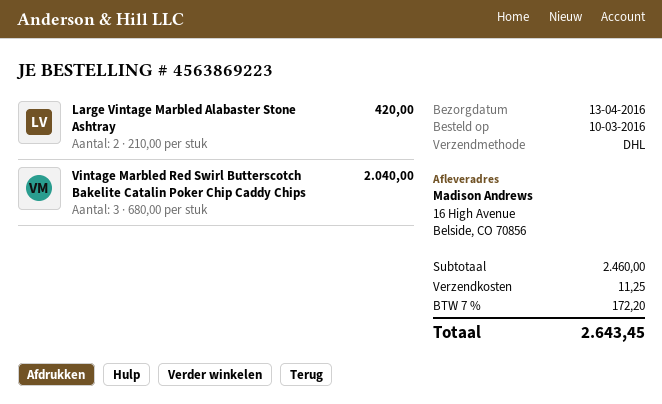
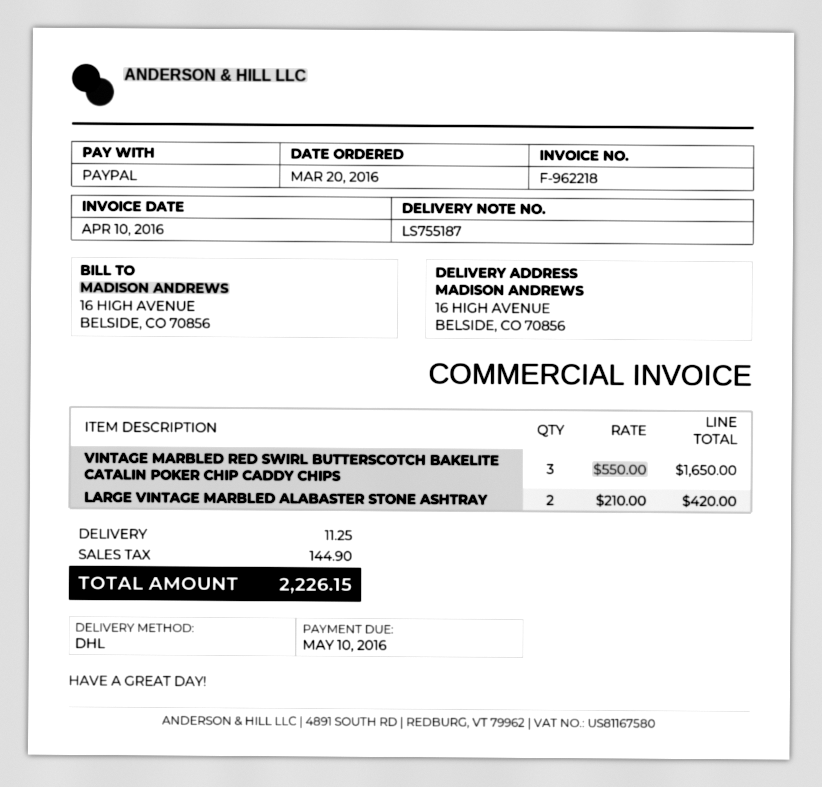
order date: 2016-03-10 -> 2016-03-20
Vintage Marbled Red Swirl Butterscotch Bakelite Catalin Poker Chip Caddy Chips: 3 x 680.00 = 2040.00 -> 3 x 550.00 = 1650.00
tax: 172.20 -> 144.90
total: 2643.45 -> 2226.15

